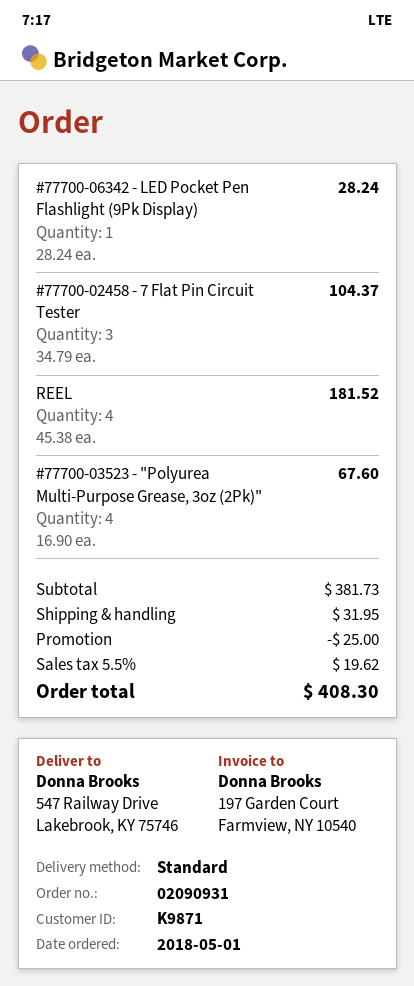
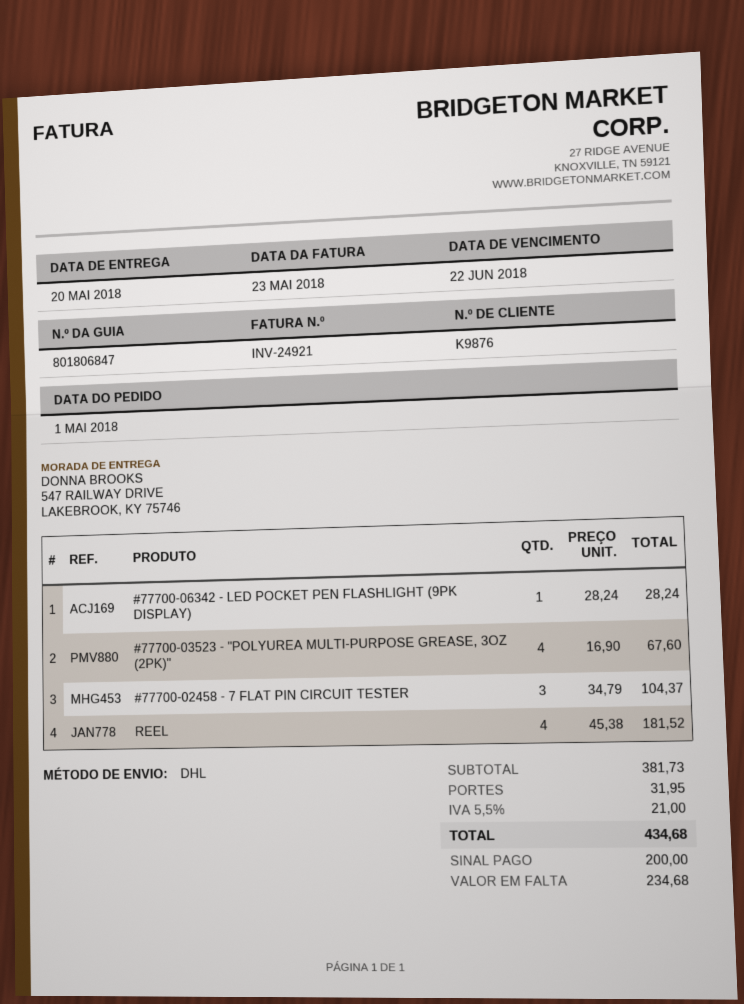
customer number: K9871 -> K9876
shipping method: standard -> DHL
discount: 25.00 -> none
tax: 5.5% = 19.62 -> 5.5% = 21.00
total: 408.30 -> 434.68

